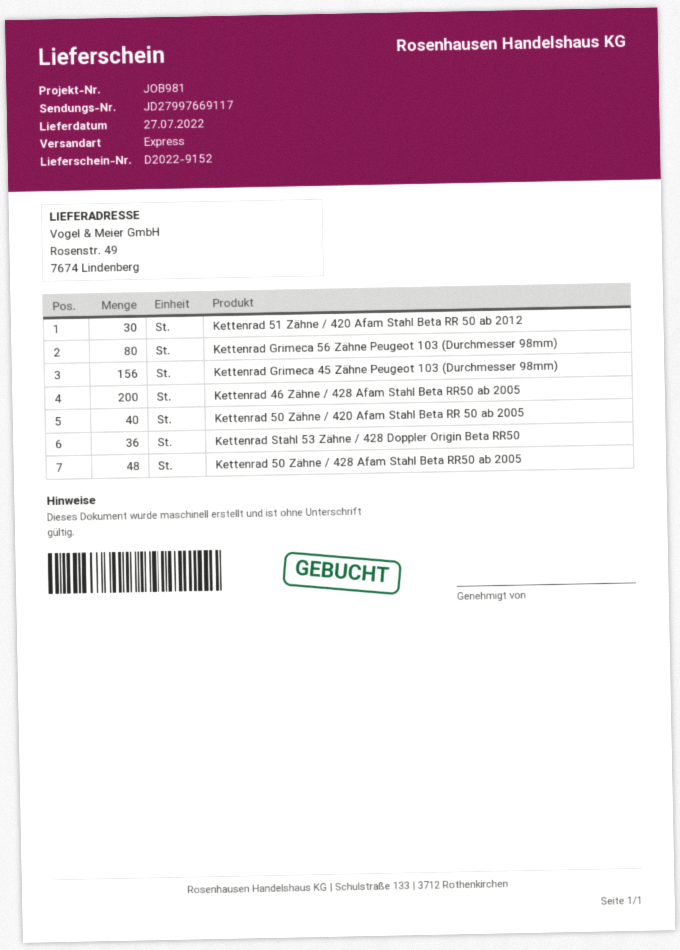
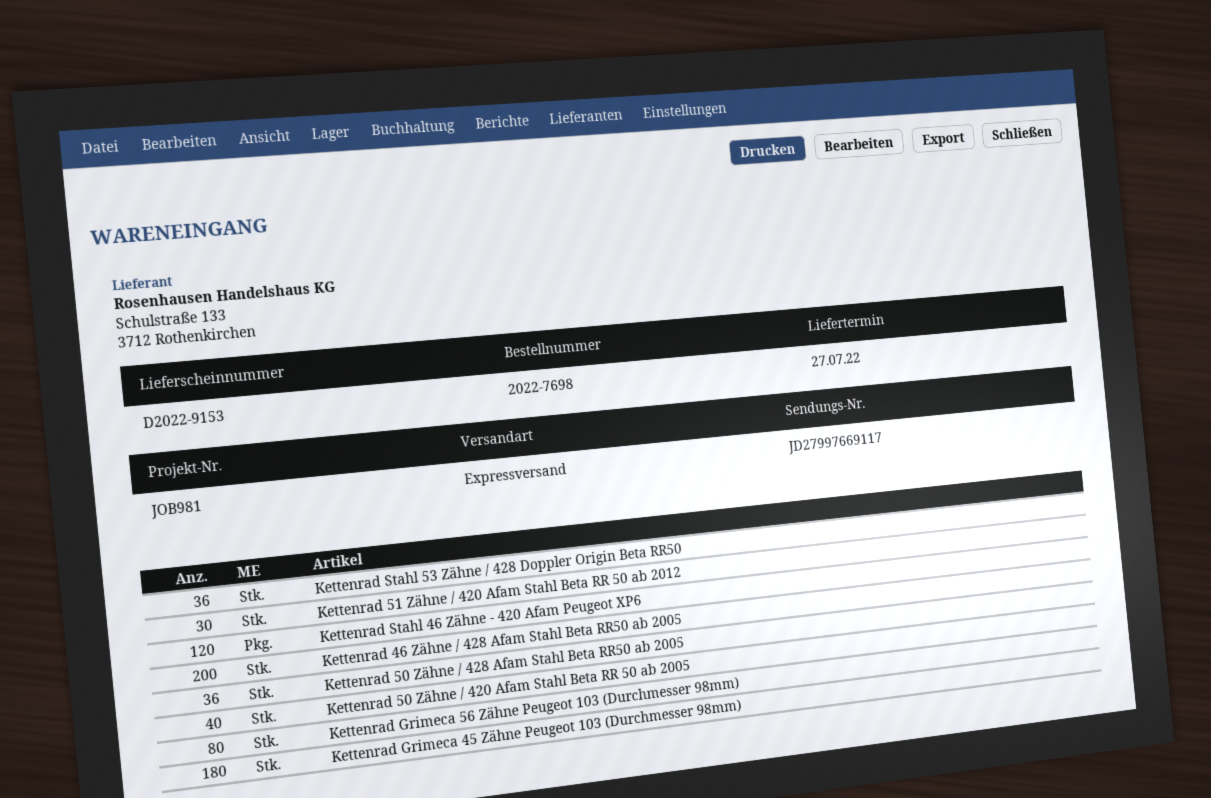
delivery note number: D2022-9152 -> D2022-9153
Kettenrad Grimeca 45 Zähne Peugeot 103 (Durchmesser 98mm): 156 -> 180
Kettenrad 50 Zähne / 428 Afam Stahl Beta RR50 ab 2005: 48 -> 36
Kettenrad Stahl 46 Zähne - 420 Afam Peugeot XP6: none -> 120

